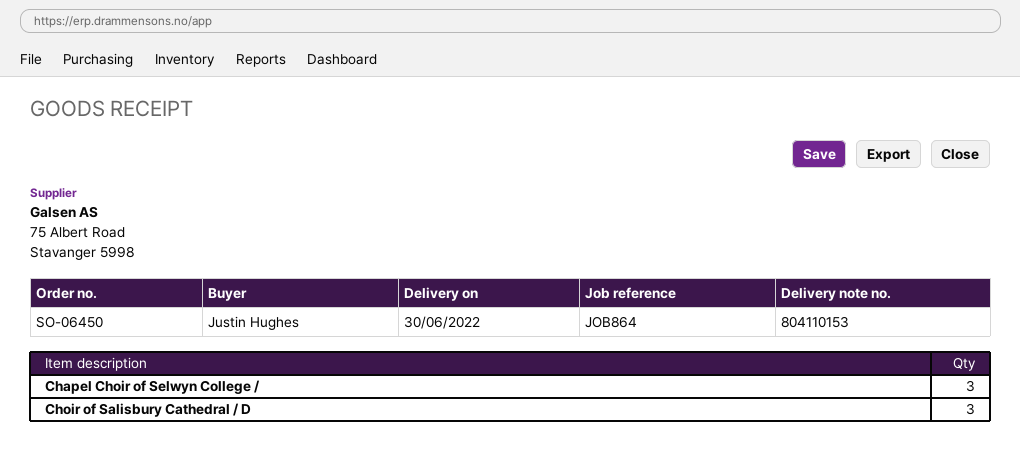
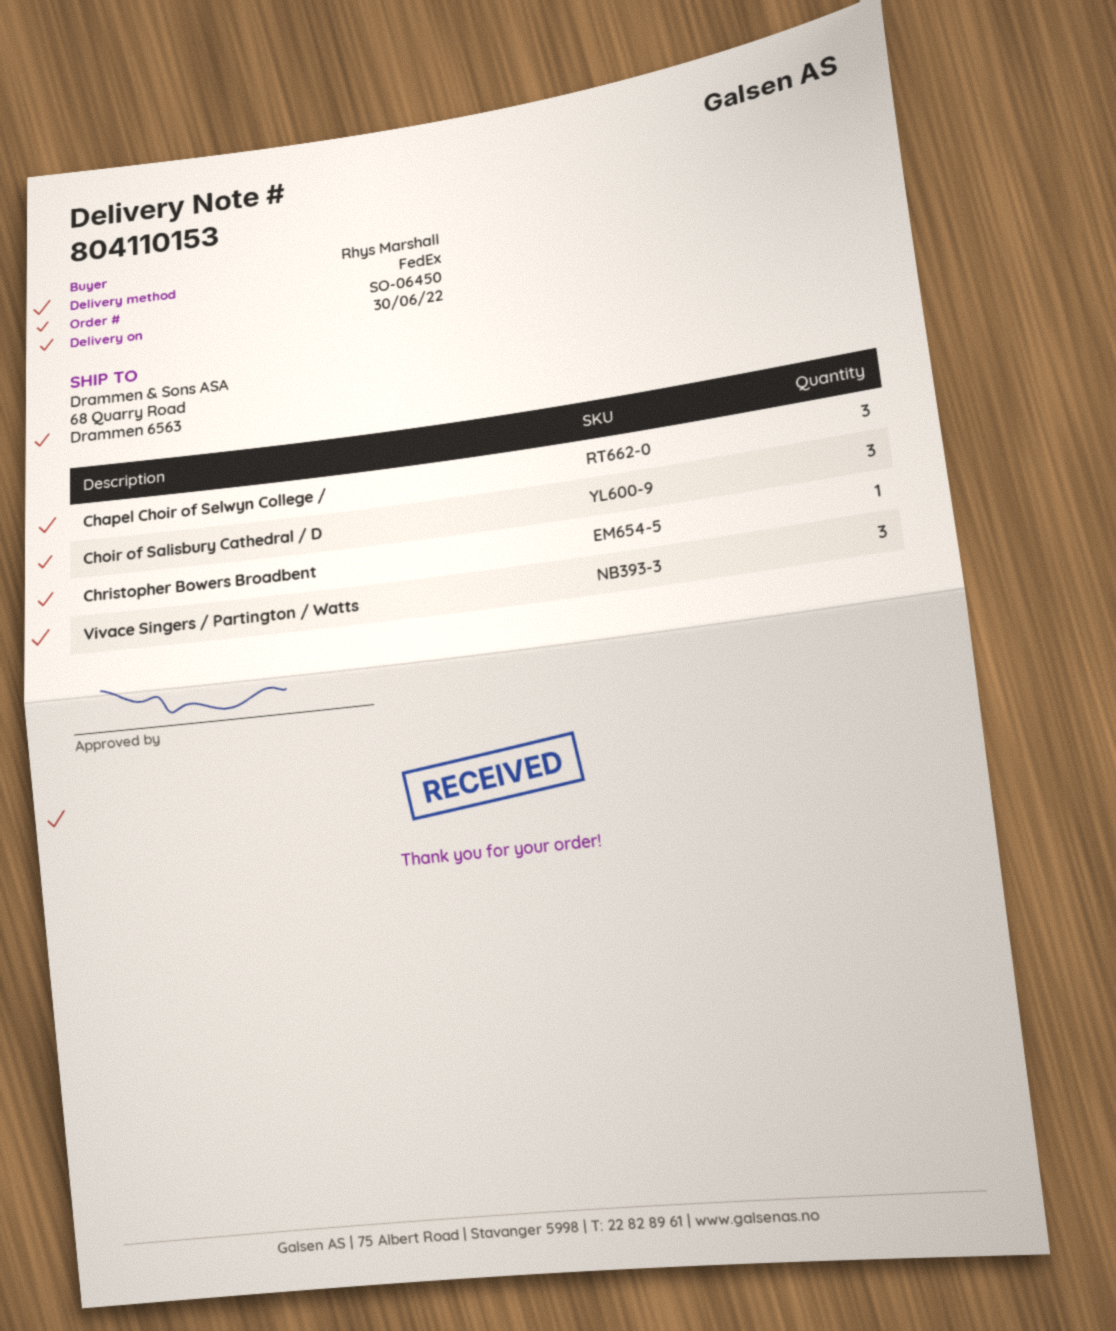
ordered by: Justin Hughes -> Rhys Marshall
Christopher Bowers Broadbent: none -> 1
Vivace Singers / Partington / Watts: none -> 3

